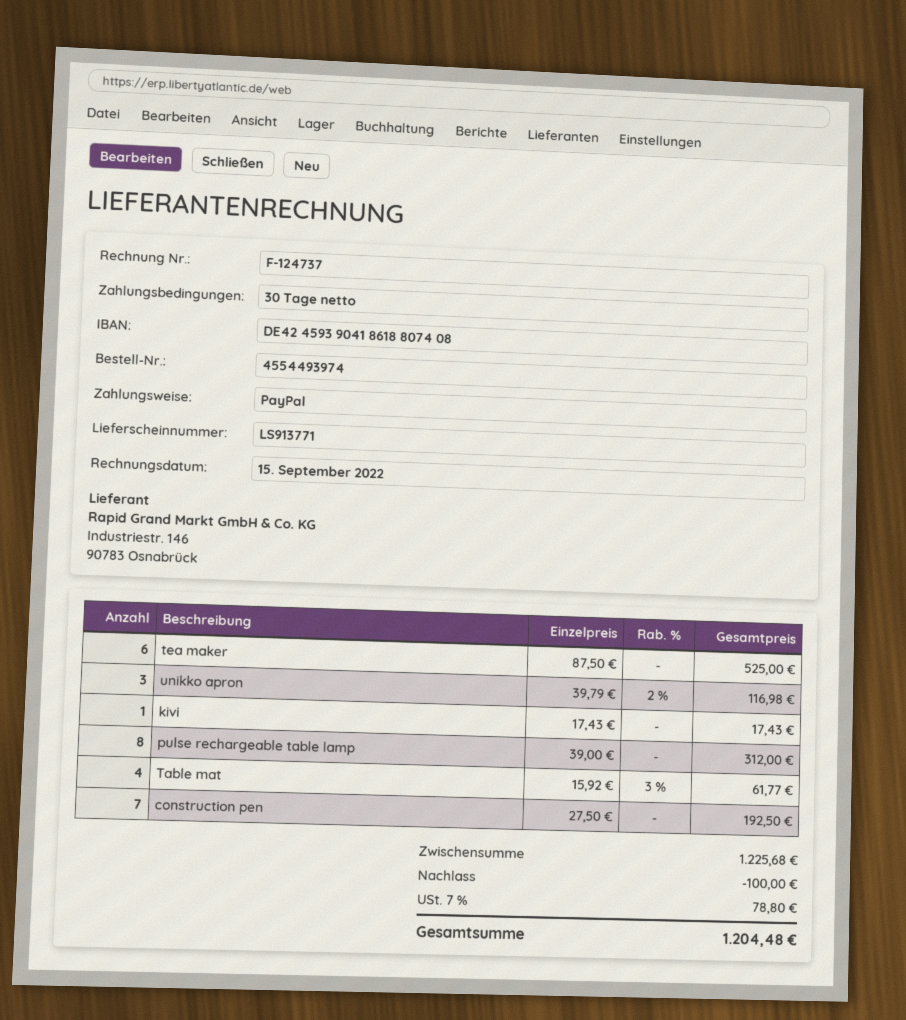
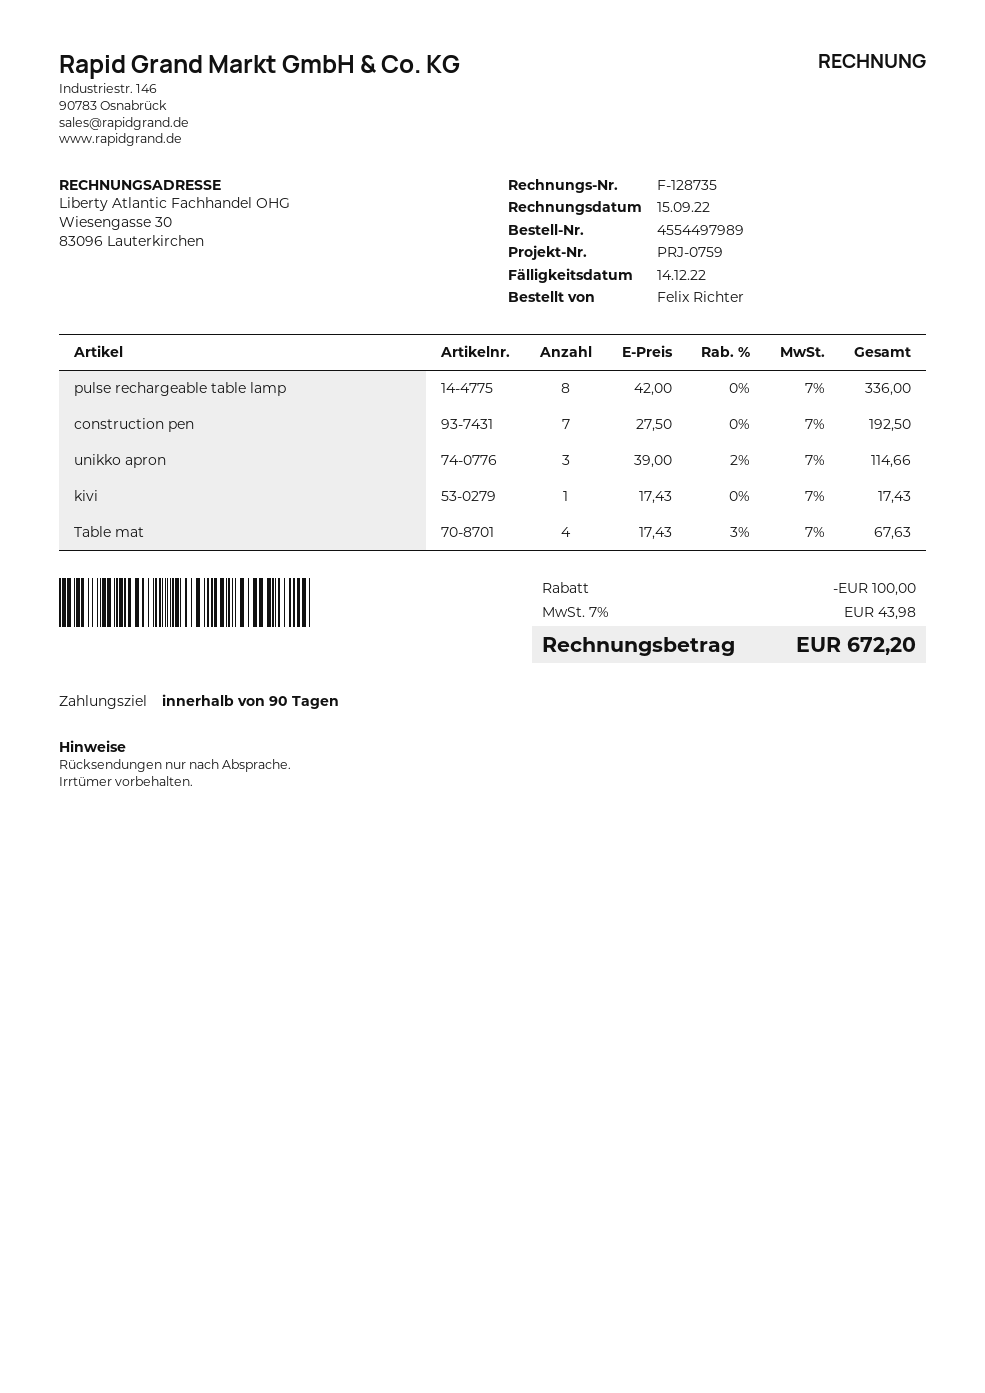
order number: 4554493974 -> 4554497989
invoice number: F-124737 -> F-128735
payment terms: 30 days -> 90 days
tea maker: 6 x 87.50 = 525.00 -> none
unikko apron: 3 x 39.79 - 2% = 116.98 -> 3 x 39.00 - 2% = 114.66
pulse rechargeable table lamp: 8 x 39.00 = 312.00 -> 8 x 42.00 = 336.00
Table mat: 4 x 15.92 - 3% = 61.77 -> 4 x 17.43 - 3% = 67.63
tax: 7% = 78.80 -> 7% = 43.98
total: 1204.48 -> 672.20

